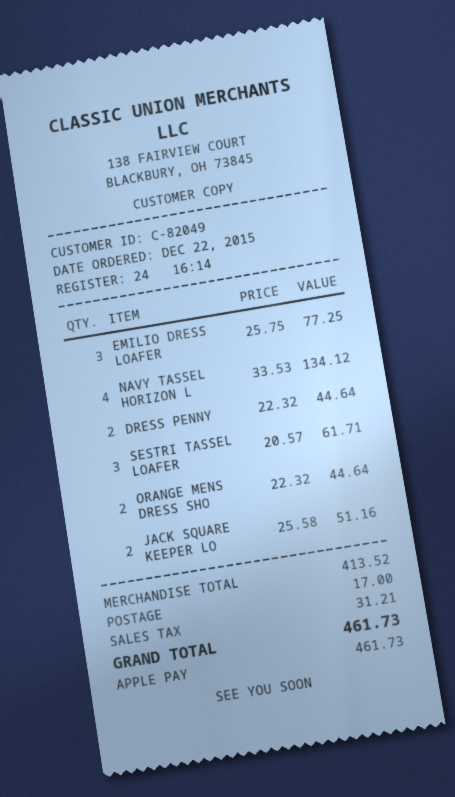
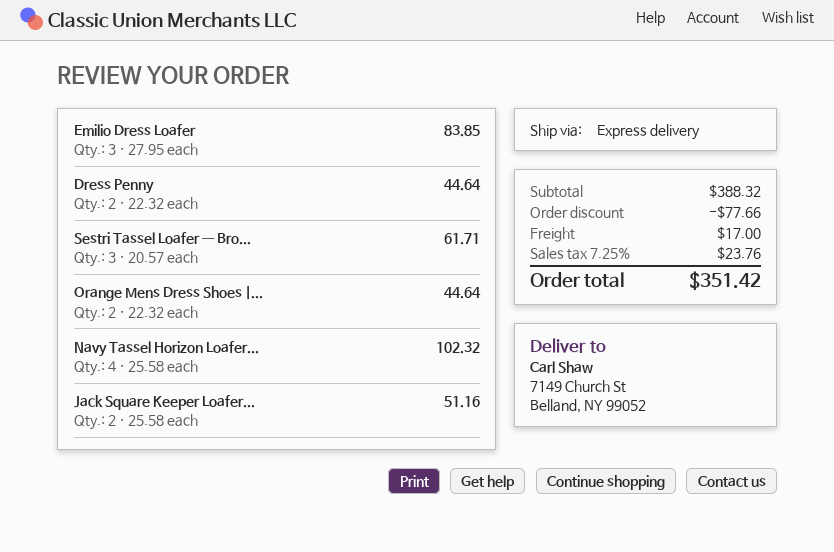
EMILIO DRESS LOAFER: 3 x 25.75 = 77.25 -> 3 x 27.95 = 83.85
NAVY TASSEL HORIZON L: 4 x 33.53 = 134.12 -> 4 x 25.58 = 102.32
subtotal: 413.52 -> 388.32
discount: none -> 77.66
tax: 31.21 -> 23.76
total: 461.73 -> 351.42

